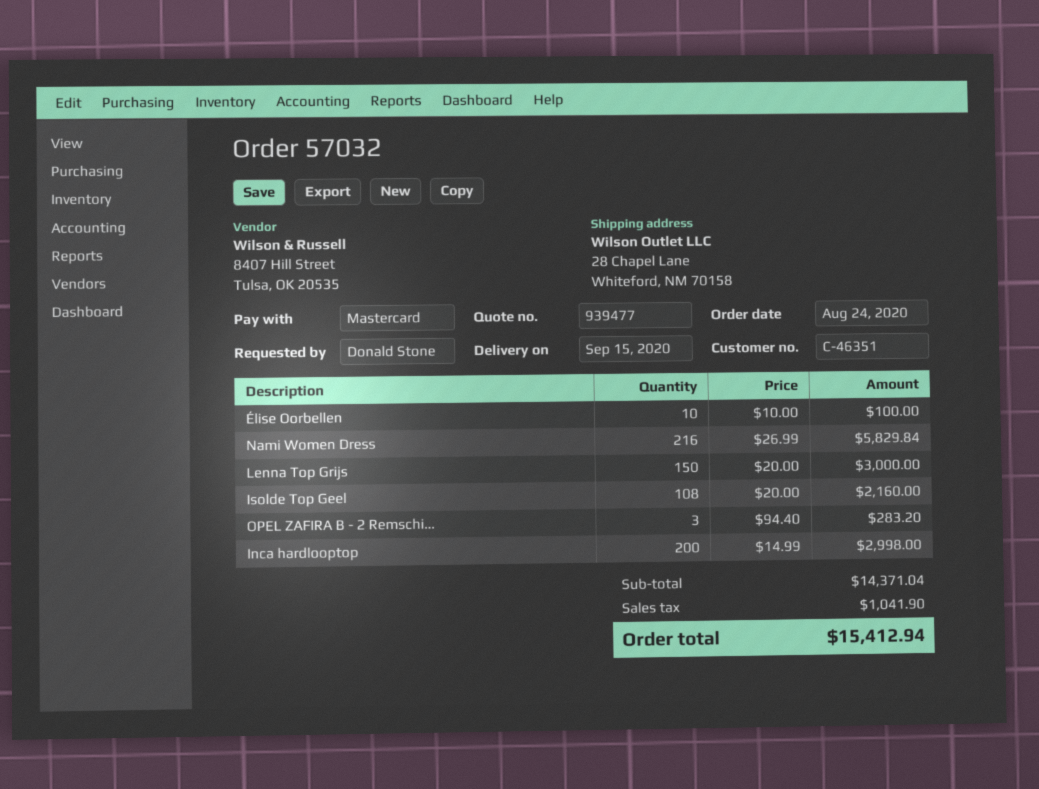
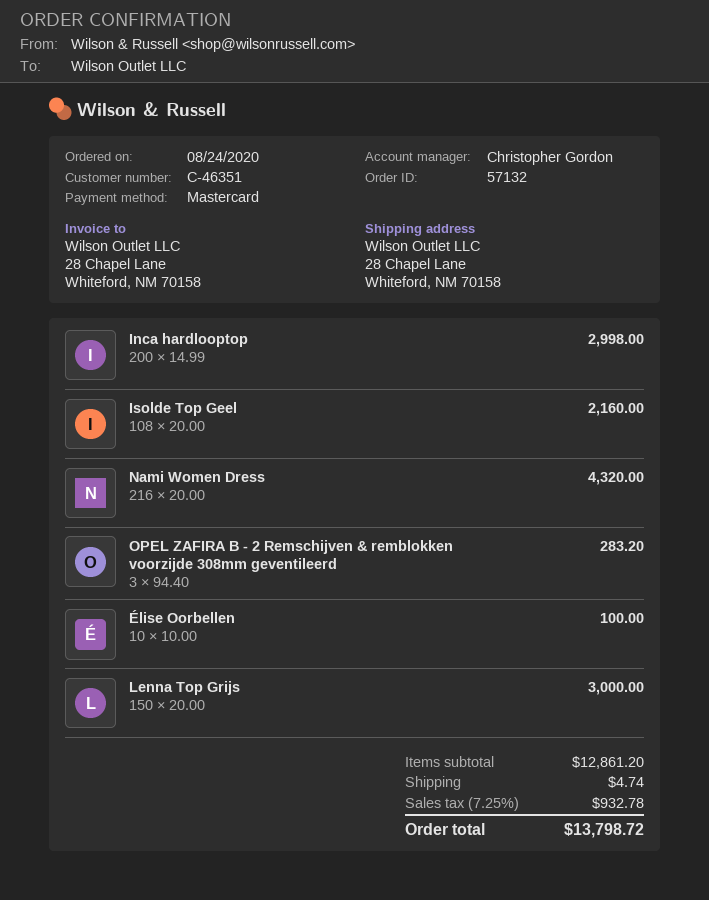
order number: 57032 -> 57132
Nami Women Dress: 216 x 26.99 = 5829.84 -> 216 x 20.00 = 4320.00
subtotal: 14371.04 -> 12861.20
shipping: none -> 4.74
tax: 1041.90 -> 932.78
total: 15412.94 -> 13798.72

